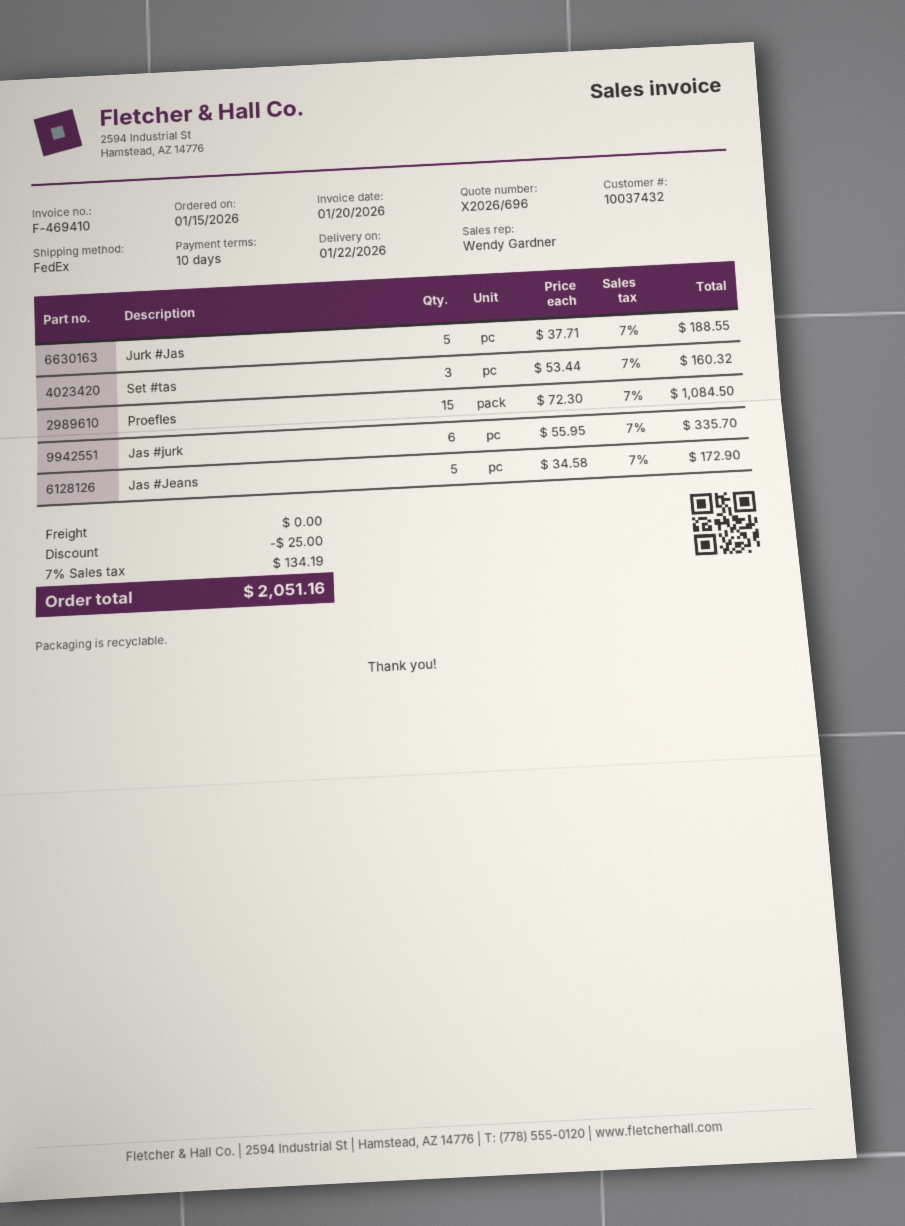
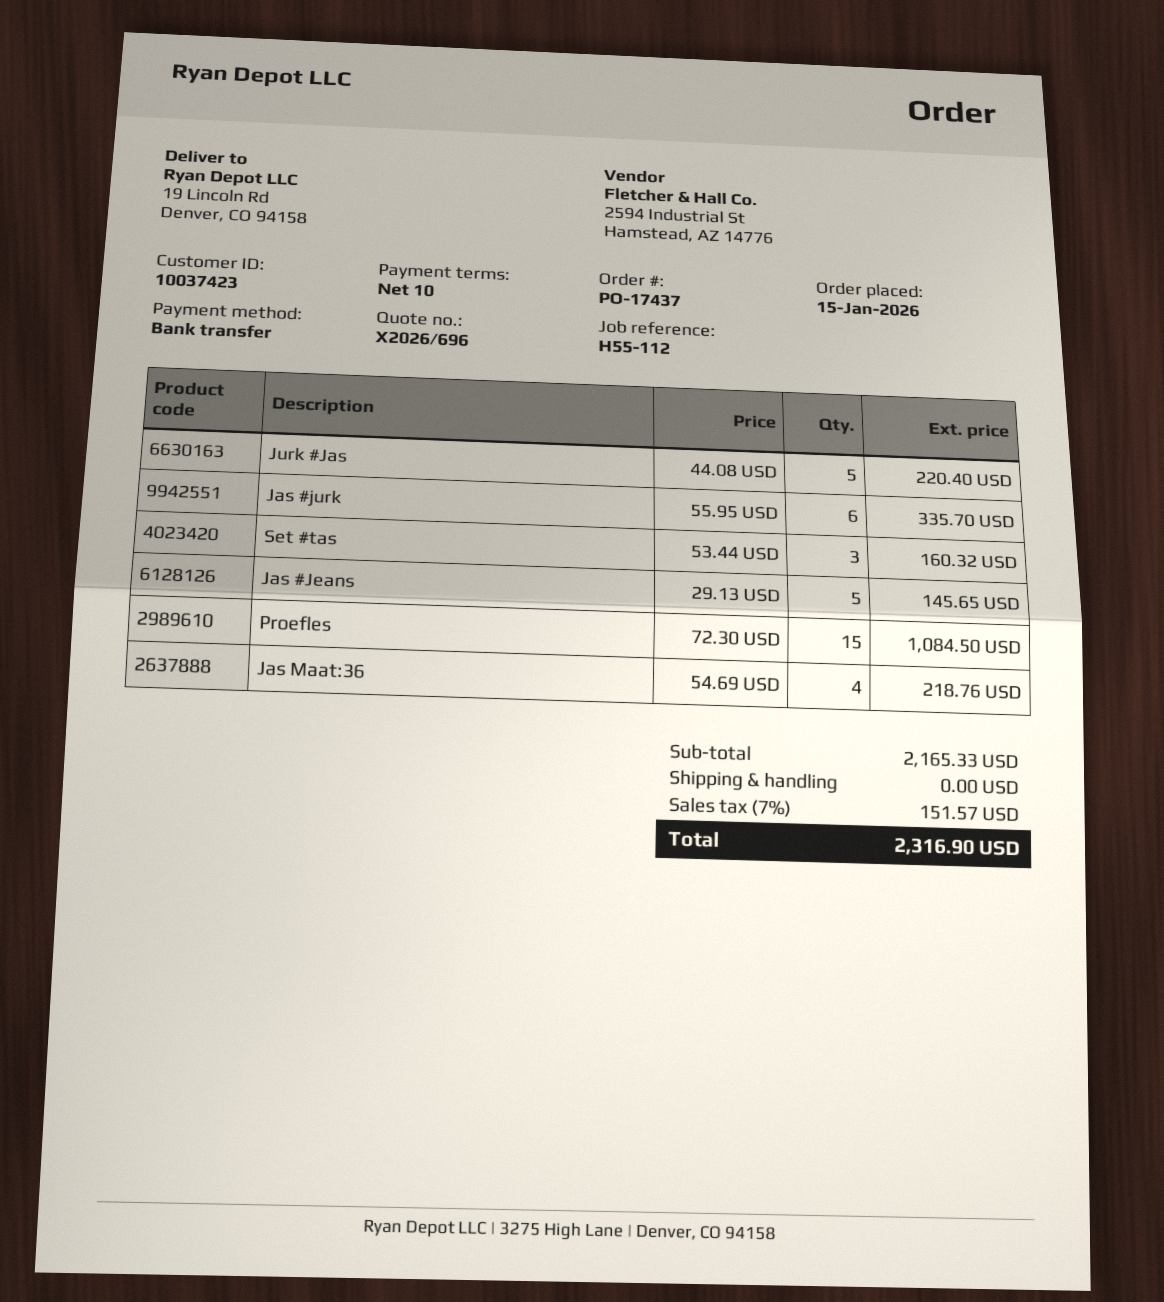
customer number: 10037432 -> 10037423
Jurk #Jas: 5 x 37.71 = 188.55 -> 5 x 44.08 = 220.40
Jas #Jeans: 5 x 34.58 = 172.90 -> 5 x 29.13 = 145.65
Jas Maat:36: none -> 4 x 54.69 = 218.76
discount: 25.00 -> none
tax: 7% = 134.19 -> 7% = 151.57
total: 2051.16 -> 2316.90

